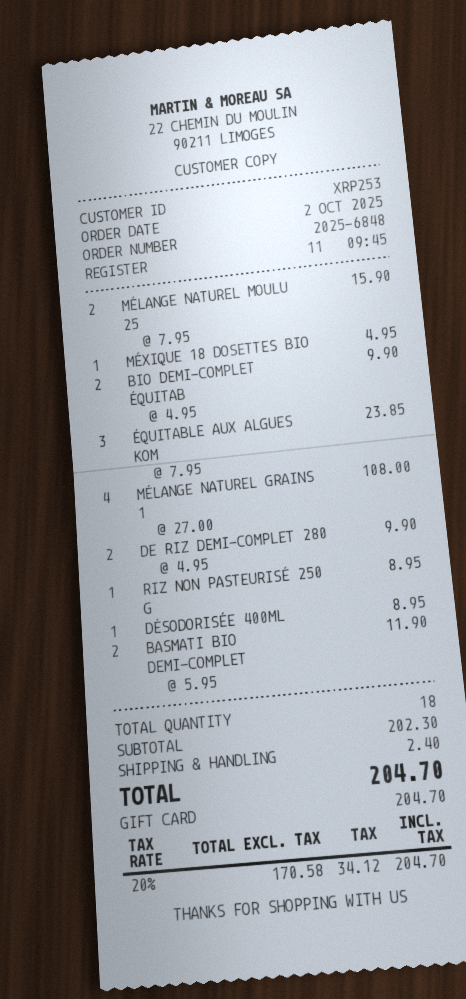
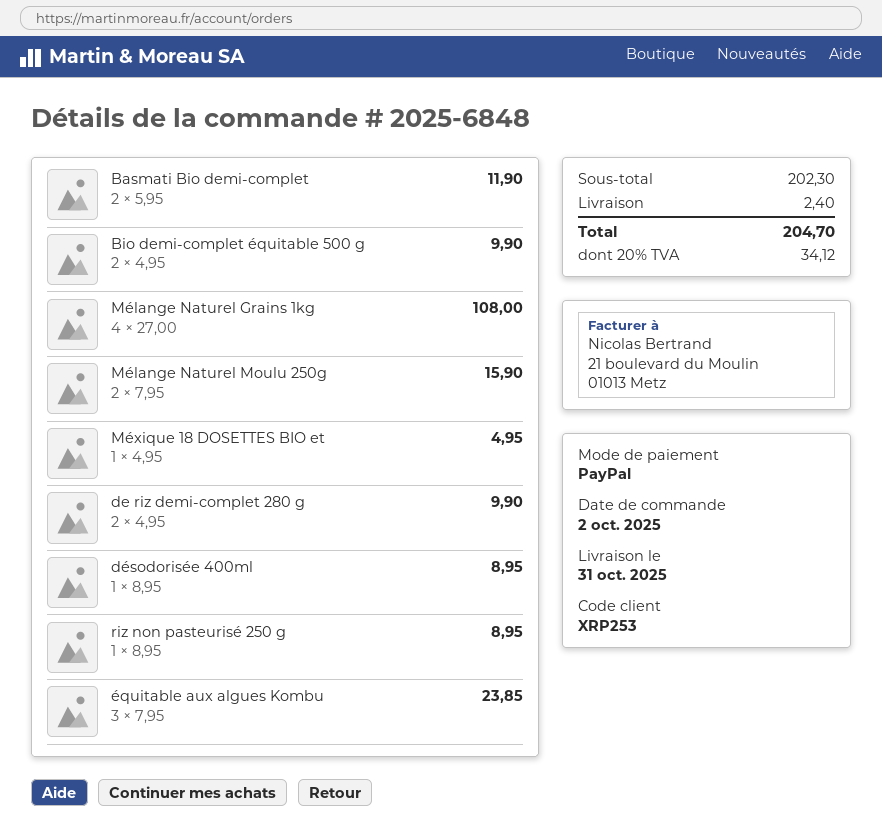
payment method: gift card -> PayPal

